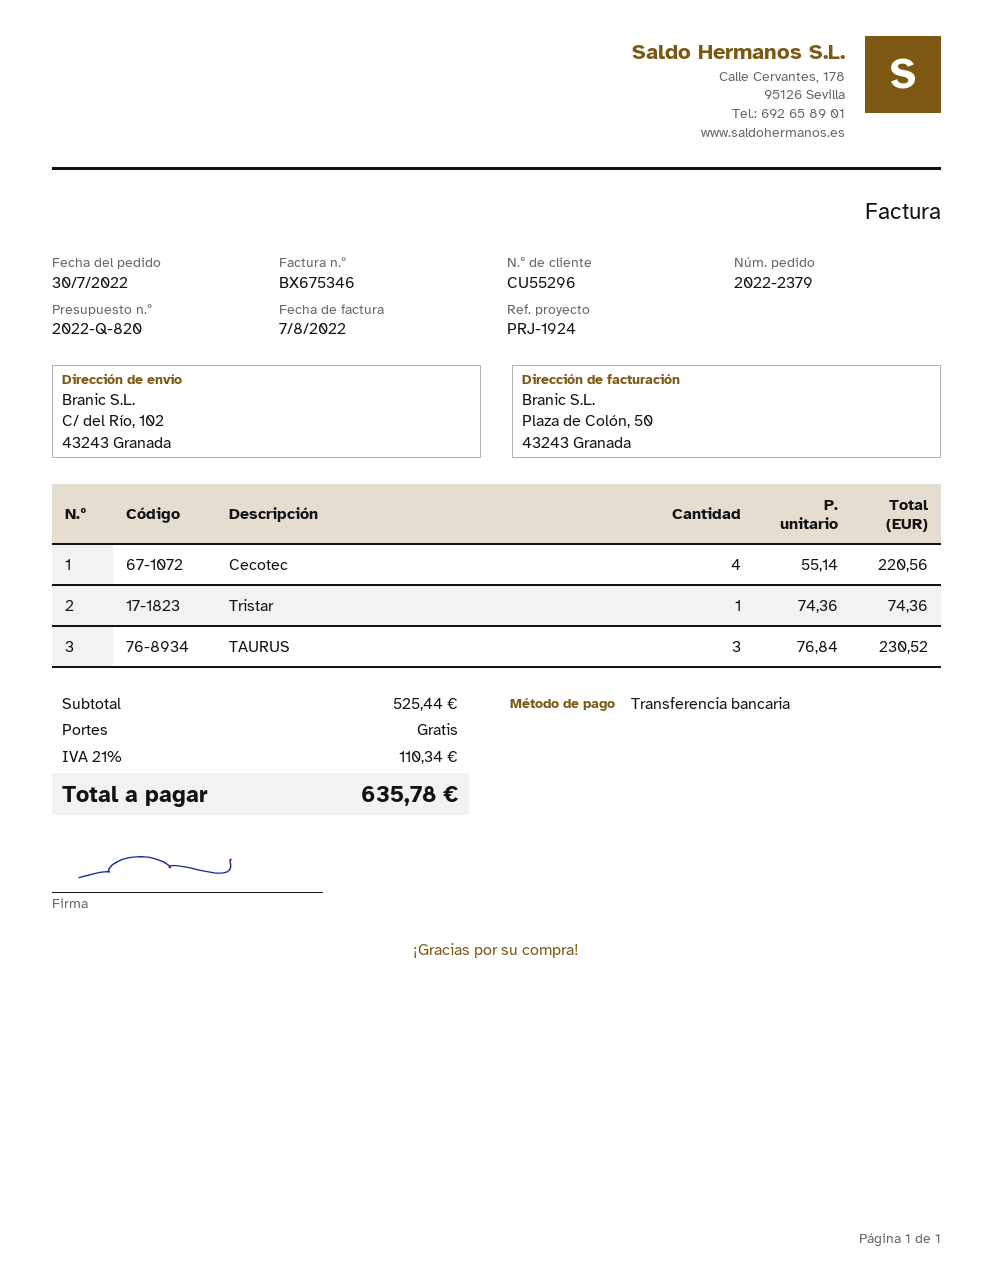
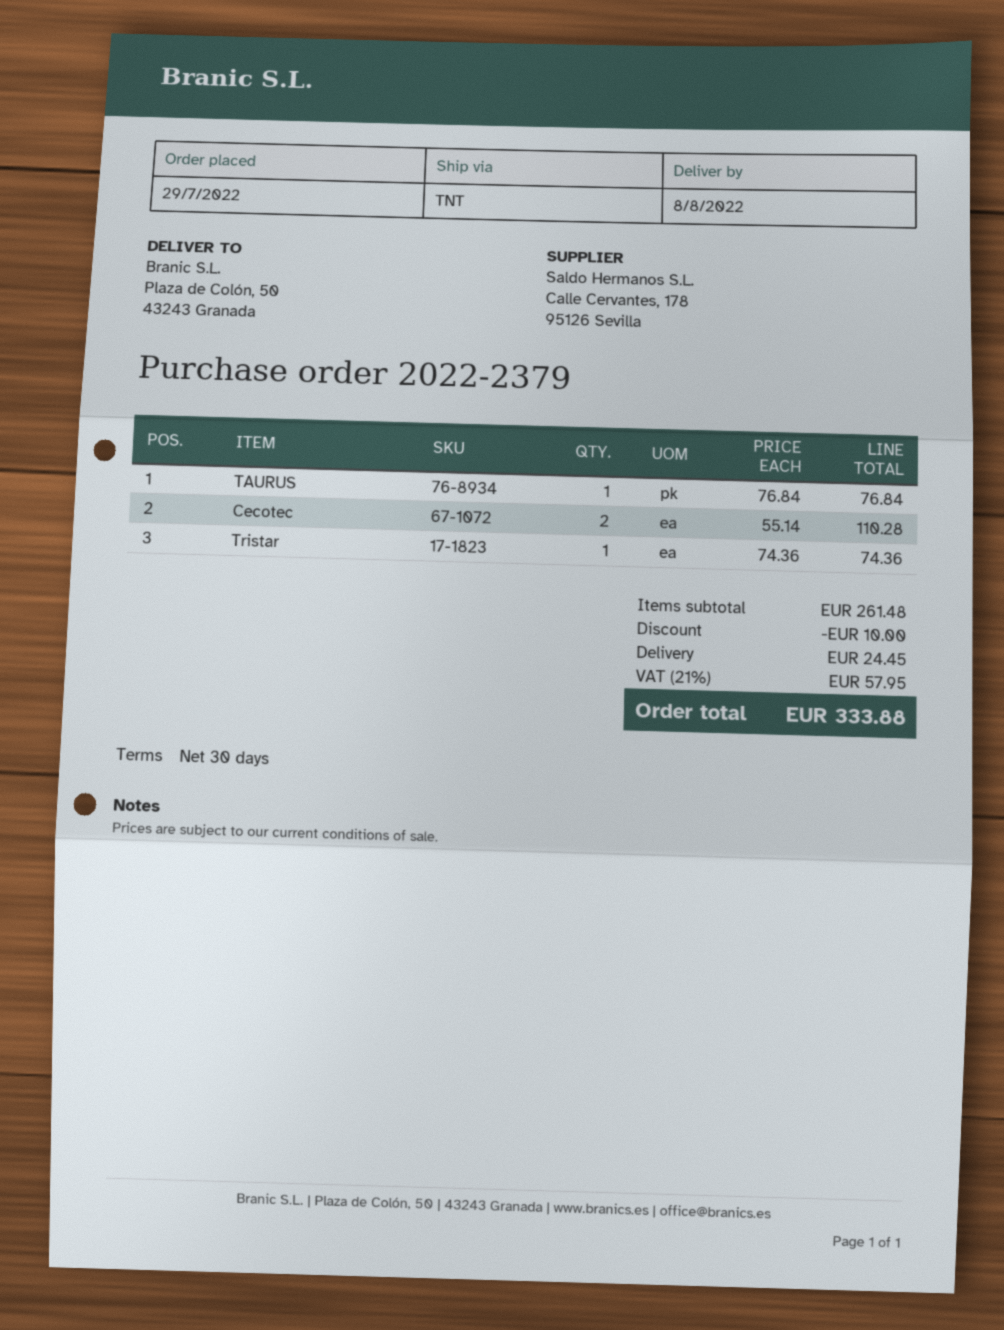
order date: 2022-07-30 -> 2022-07-29
ship to: C/ del Río, 102, 43243 Granada -> Plaza de Colón, 50, 43243 Granada
Cecotec: 4 x 55.14 = 220.56 -> 2 x 55.14 = 110.28
TAURUS: 3 x 76.84 = 230.52 -> 1 x 76.84 = 76.84
subtotal: 525.44 -> 261.48
discount: none -> 10.00
shipping: 0.00 -> 24.45
tax: 21% = 110.34 -> 21% = 57.95
total: 635.78 -> 333.88

